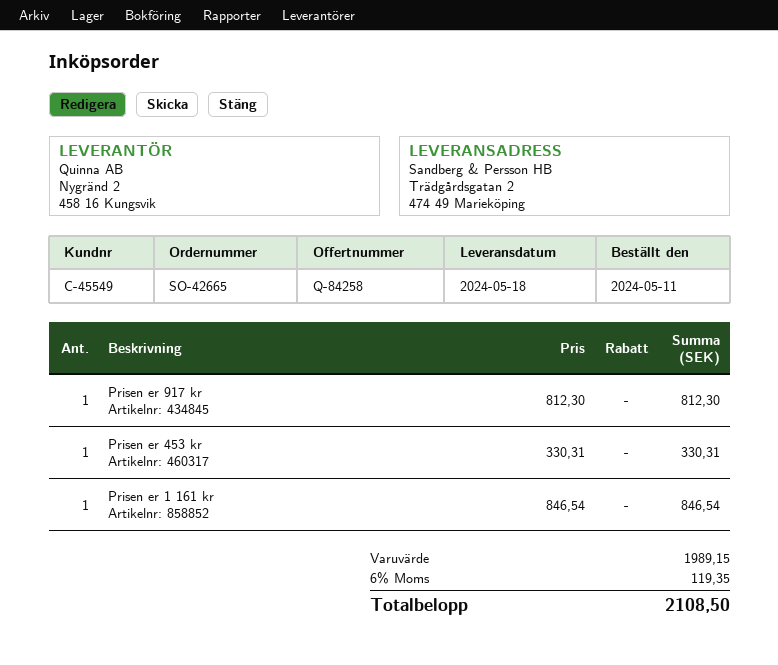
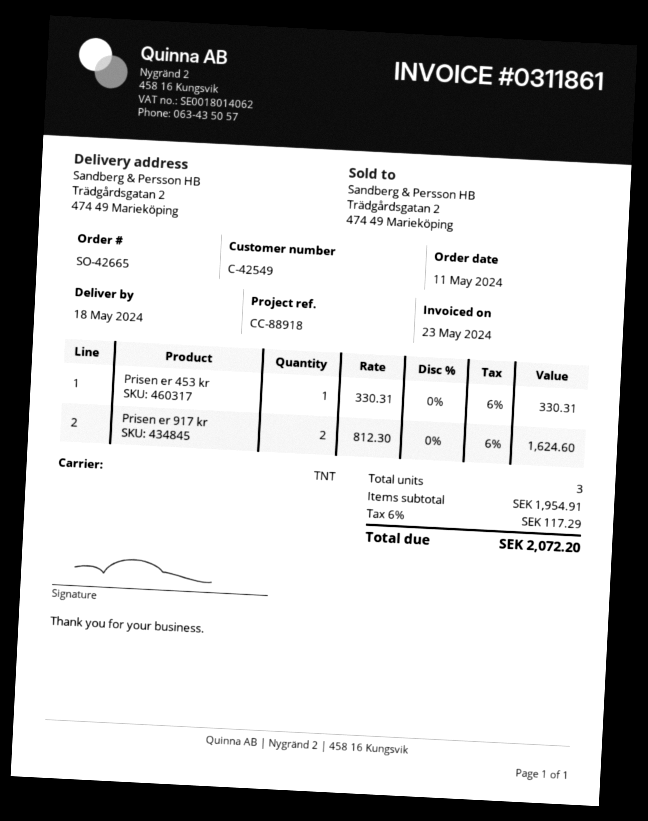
customer number: C-45549 -> C-42549
Prisen er 917 kr: 1 x 812.30 = 812.30 -> 2 x 812.30 = 1624.60
Prisen er 1 161 kr: 1 x 846.54 = 846.54 -> none
subtotal: 1989.15 -> 1954.91
tax: 6% = 119.35 -> 6% = 117.29
total: 2108.50 -> 2072.20

